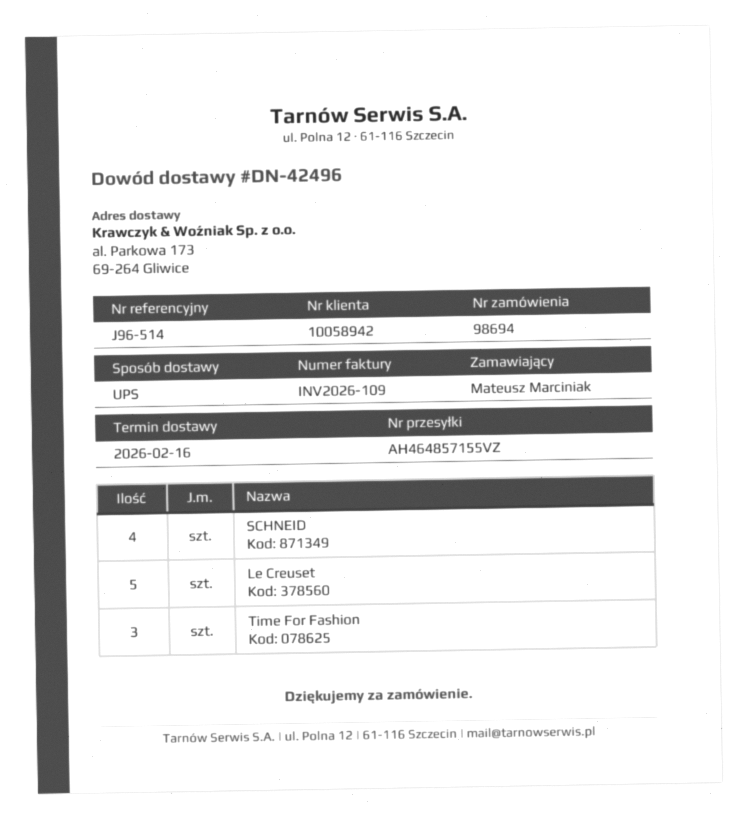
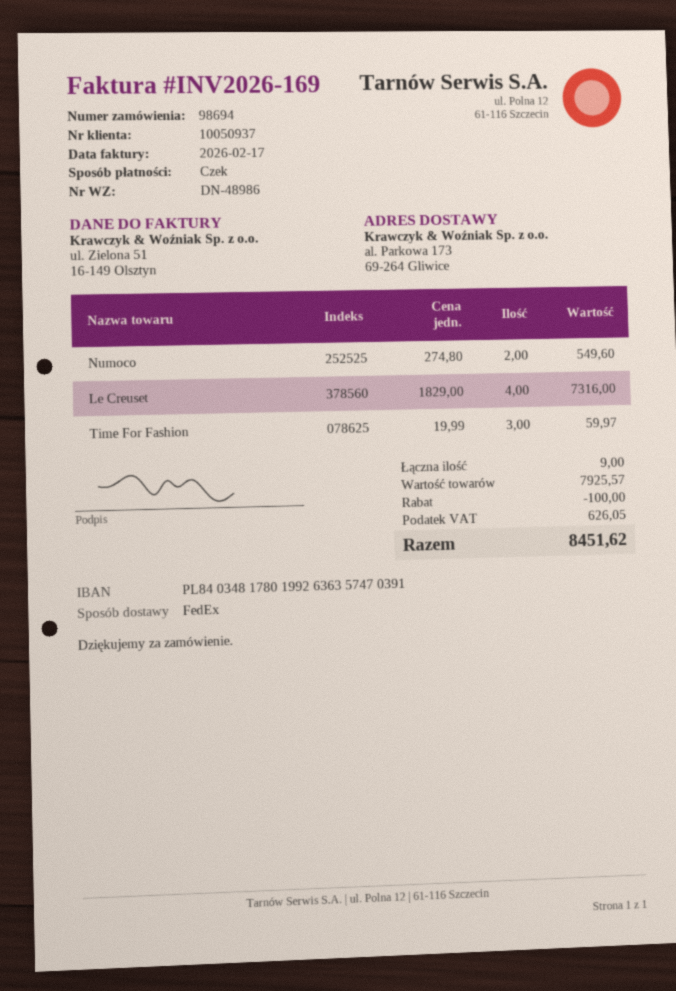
delivery note number: DN-42496 -> DN-48986
invoice number: INV2026-109 -> INV2026-169
customer number: 10058942 -> 10050937
shipping method: UPS -> FedEx
SCHNEID: 4 -> none
Le Creuset: 5 -> 4
Numoco: none -> 2

